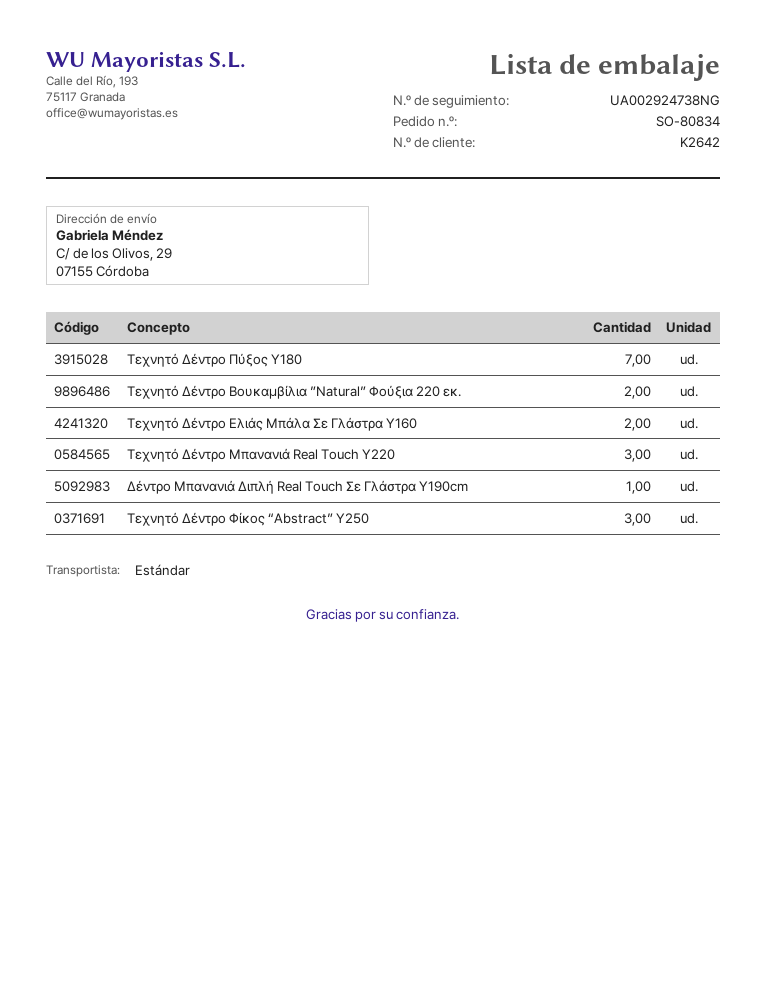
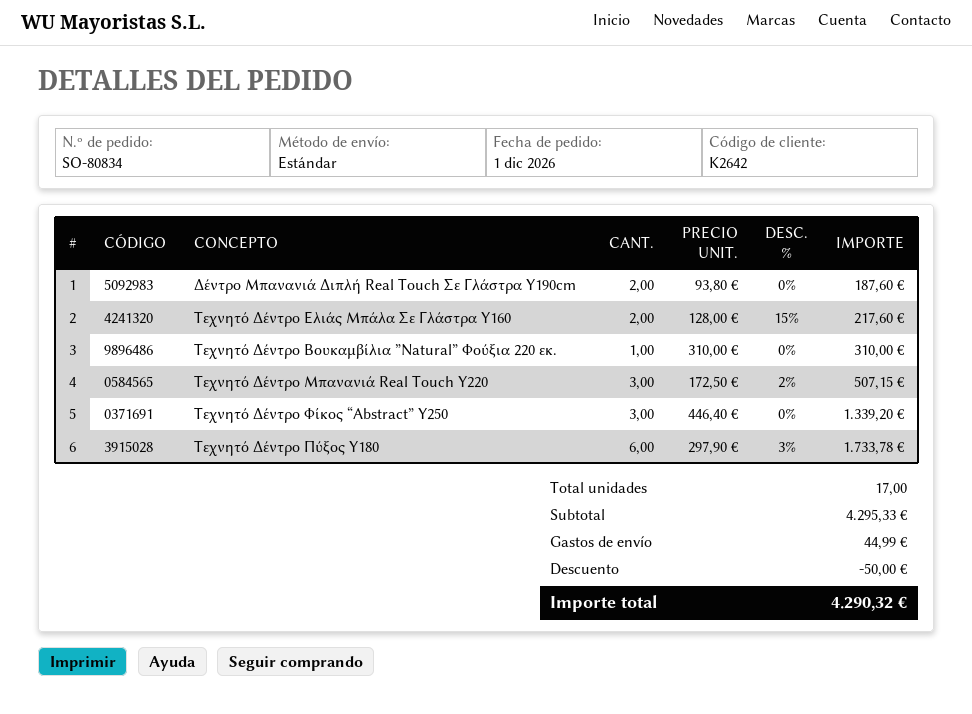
Τεχνητό Δέντρο Πύξος Υ180: 7 -> 6
Τεχνητό Δέντρο Βουκαμβίλια ”Natural” Φούξια 220 εκ.: 2 -> 1
Δέντρο Μπανανιά Διπλή Real Touch Σε Γλάστρα Υ190cm: 1 -> 2

